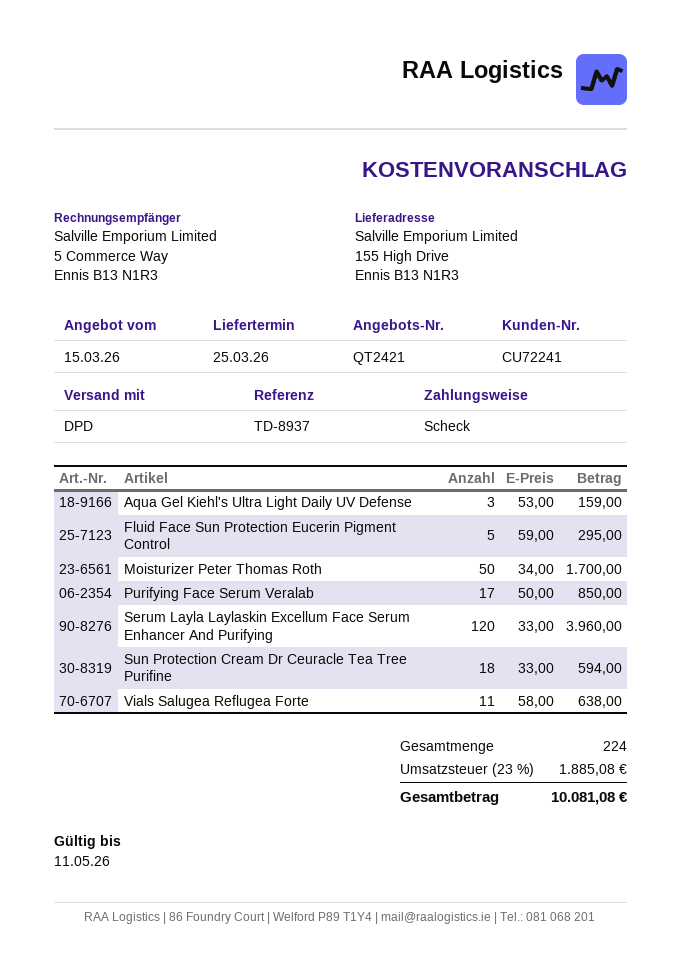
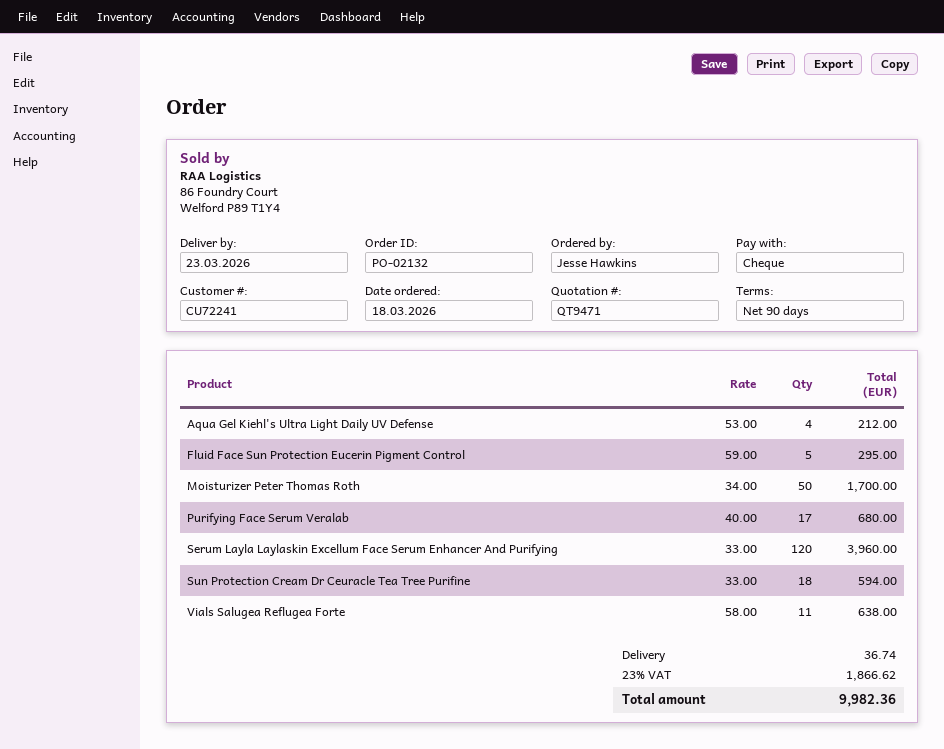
quote number: QT2421 -> QT9471
delivery date: 2026-03-25 -> 2026-03-23
Aqua Gel Kiehl's Ultra Light Daily UV Defense: 3 x 53.00 = 159.00 -> 4 x 53.00 = 212.00
Purifying Face Serum Veralab: 17 x 50.00 = 850.00 -> 17 x 40.00 = 680.00
shipping: none -> 36.74
tax: 23% = 1885.08 -> 23% = 1866.62
total: 10081.08 -> 9982.36

